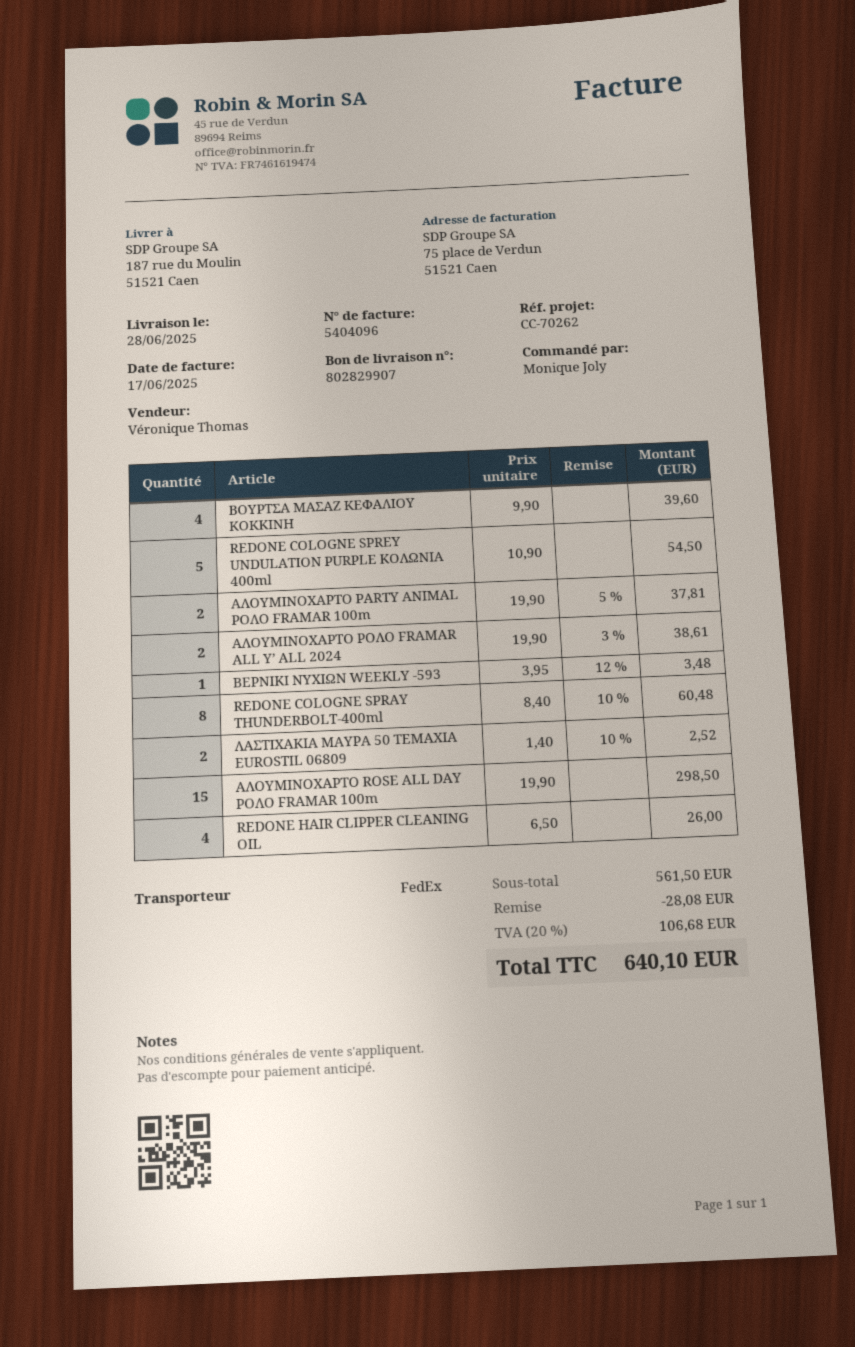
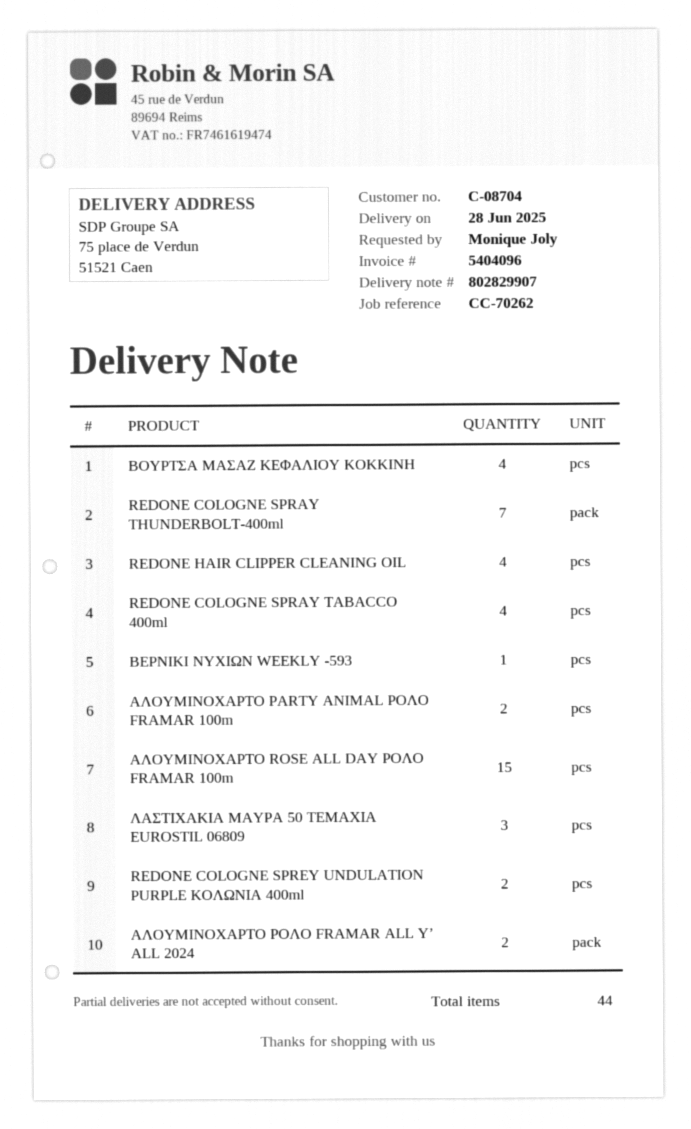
ship to: 187 rue du Moulin, 51521 Caen -> 75 place de Verdun, 51521 Caen
REDONE COLOGNE SPREY UNDULATION PURPLE ΚΟΛΩΝΙΑ 400ml: 5 -> 2
REDONE COLOGNE SPRAY THUNDERBOLT-400ml: 8 -> 7
ΛΑΣΤΙΧΑΚΙΑ ΜΑΥΡΑ 50 ΤΕΜΑΧΙΑ EUROSTIL 06809: 2 -> 3
REDONE COLOGNE SPRAY TABACCO 400ml: none -> 4

